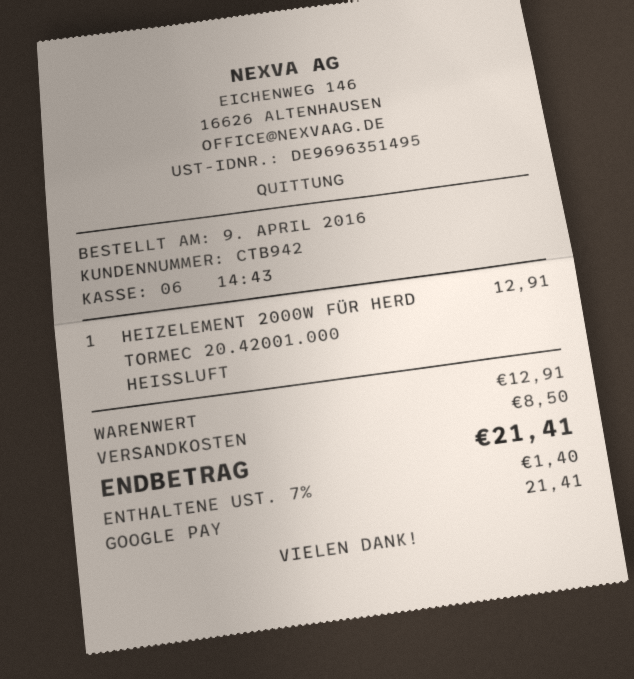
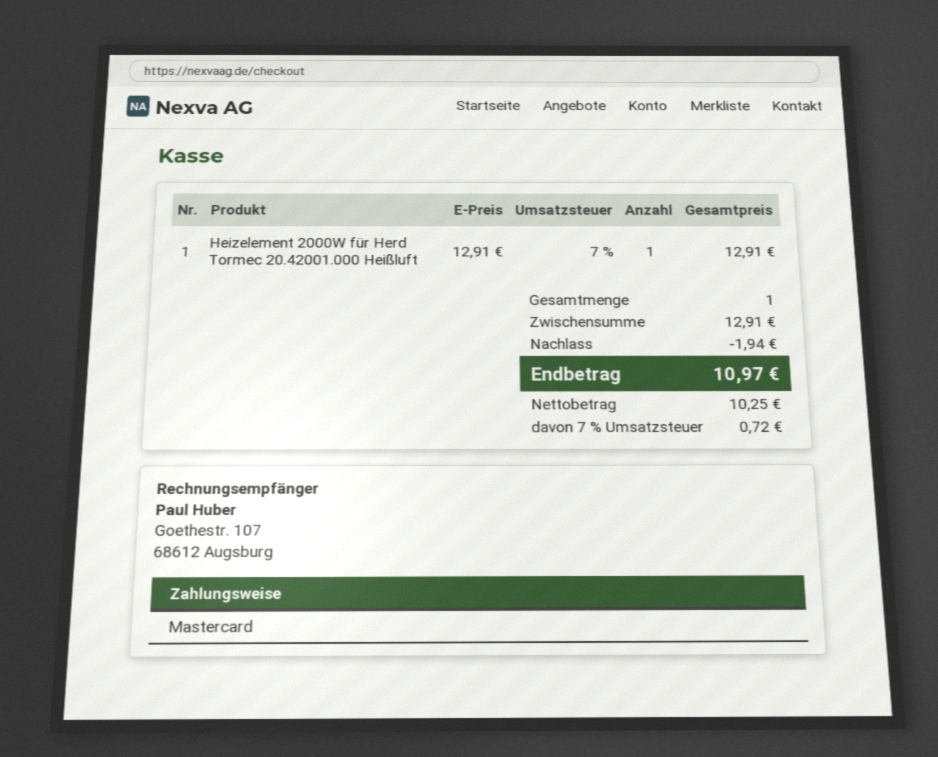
payment method: Google Pay -> Mastercard
discount: none -> 1.94
shipping: 8.50 -> none
tax: 7% = 1.40 -> 7% = 0.72
total: 21.41 -> 10.97

